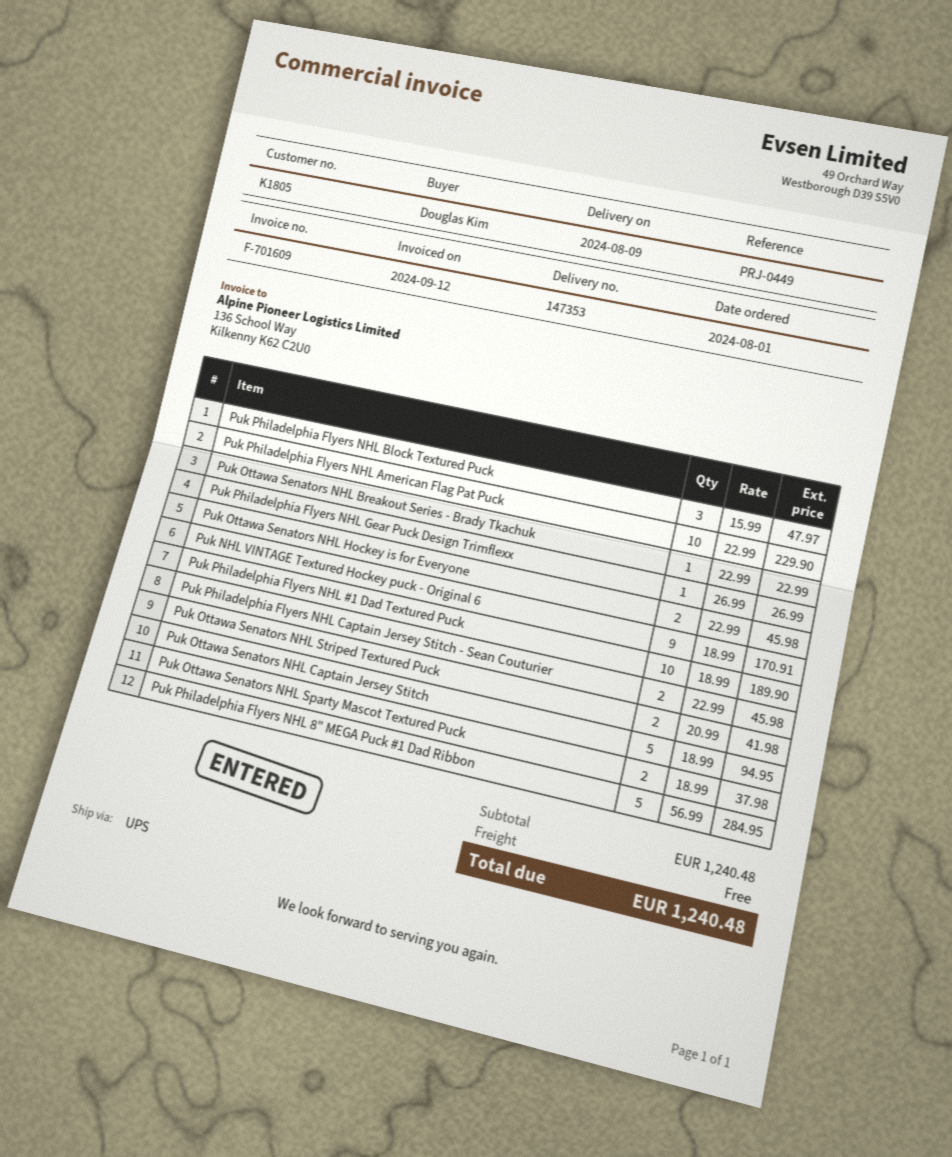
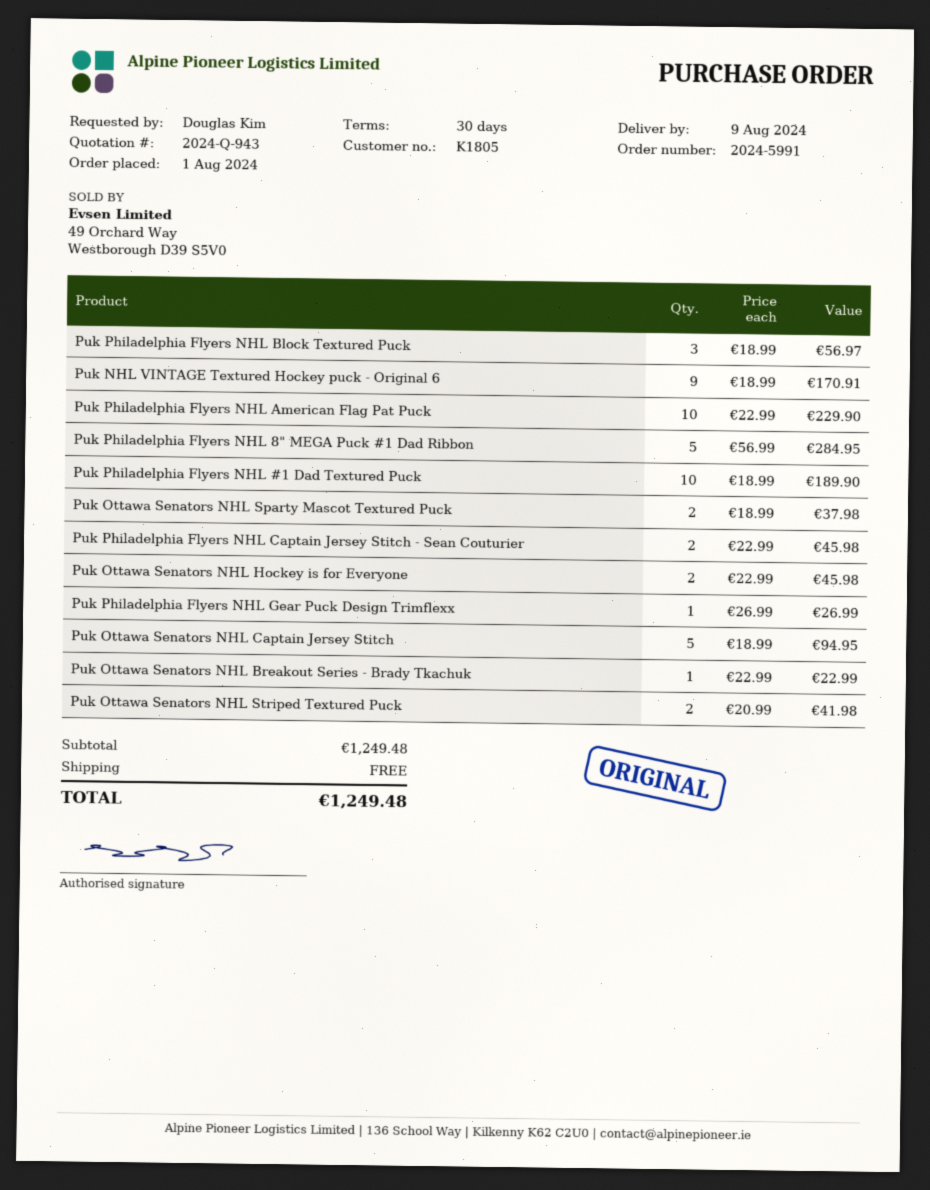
Puk Philadelphia Flyers NHL Block Textured Puck: 3 x 15.99 = 47.97 -> 3 x 18.99 = 56.97
subtotal: 1240.48 -> 1249.48
total: 1240.48 -> 1249.48

